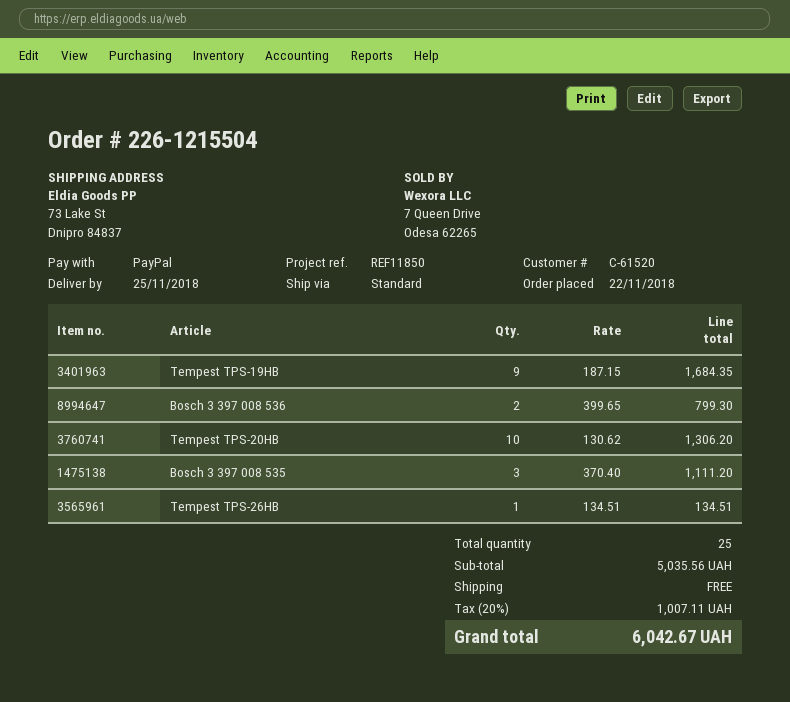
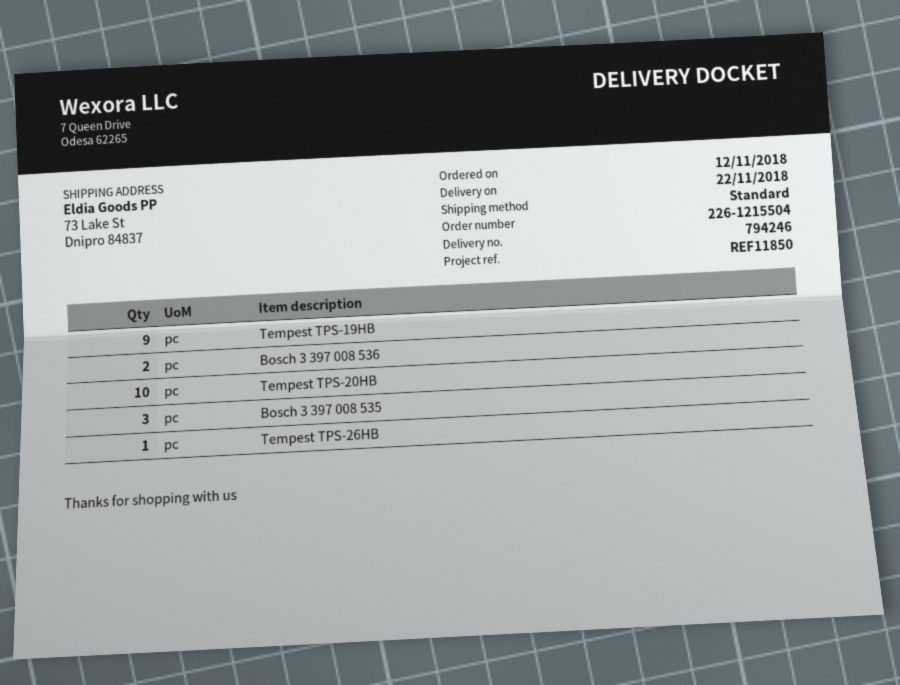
order date: 2018-11-22 -> 2018-11-12
delivery date: 2018-11-25 -> 2018-11-22

